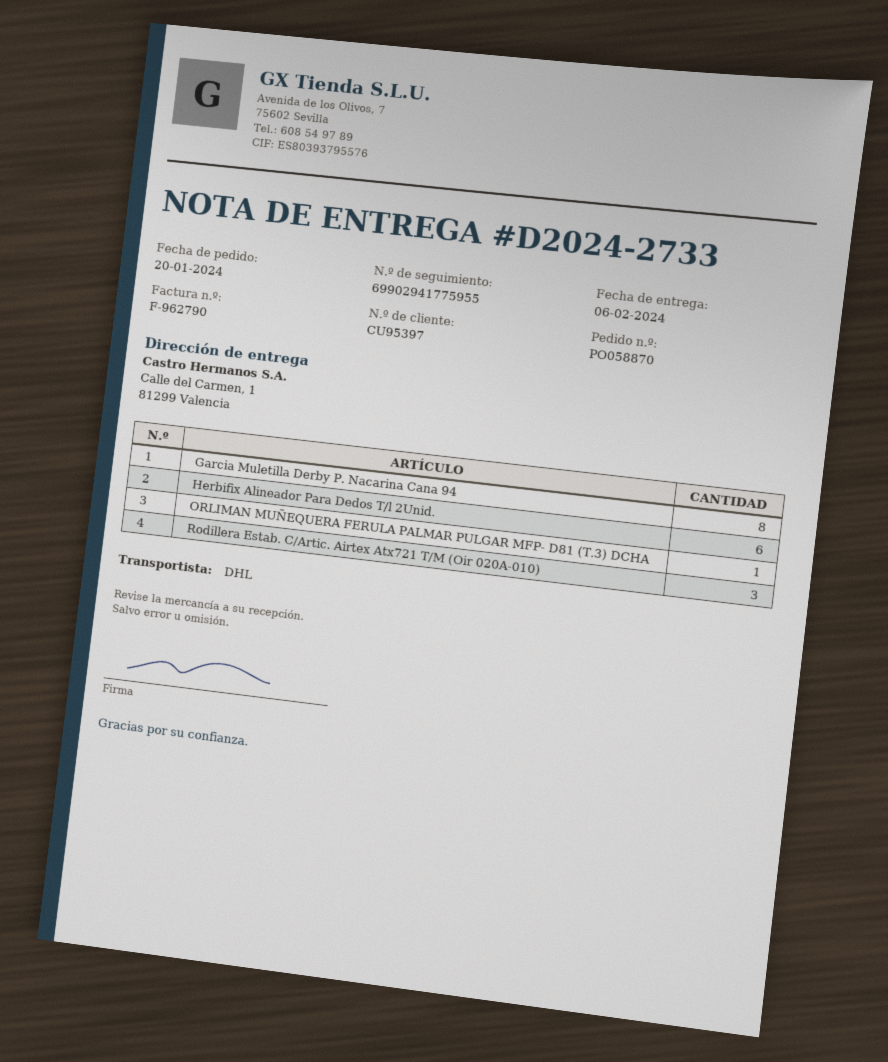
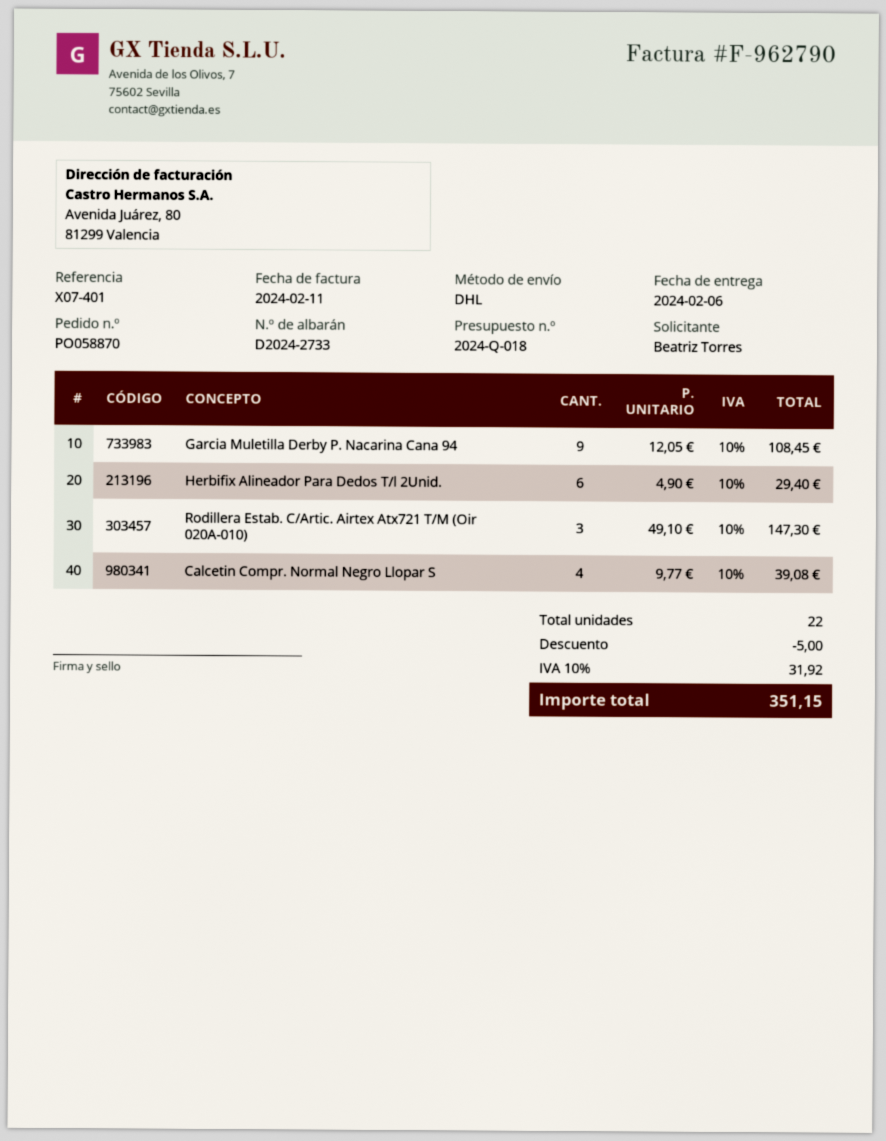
Garcia Muletilla Derby P. Nacarina Cana 94: 8 -> 9
ORLIMAN MUÑEQUERA FERULA PALMAR PULGAR MFP- D81 (T.3) DCHA: 1 -> none
Calcetin Compr. Normal Negro Llopar S: none -> 4

